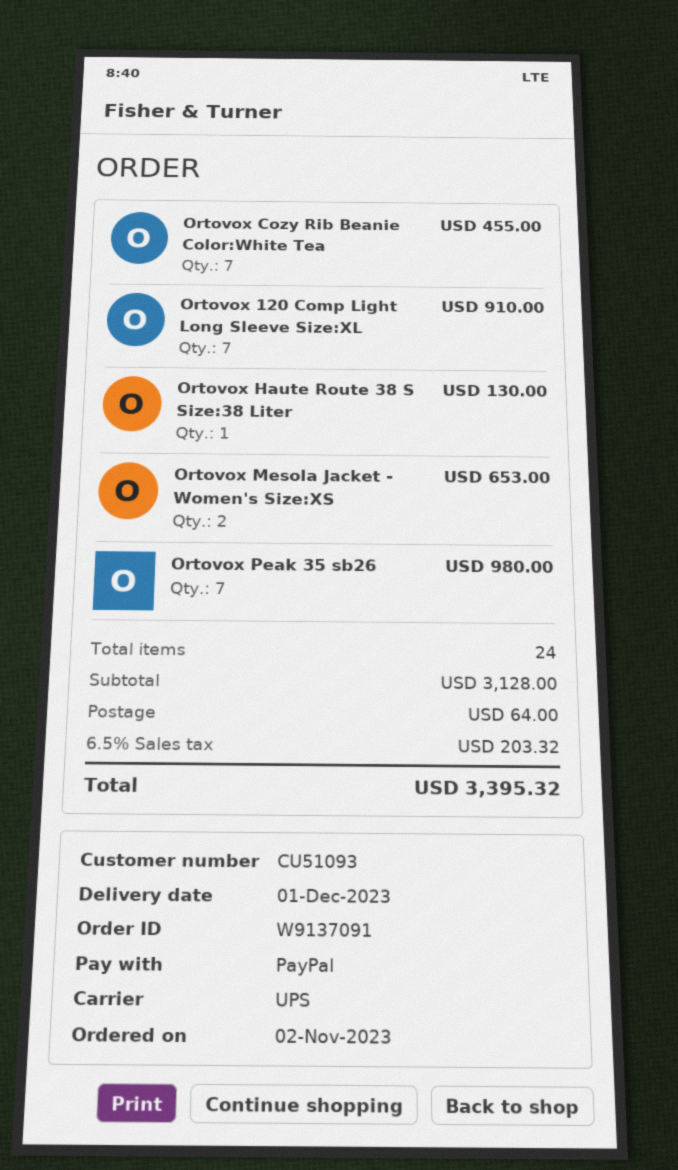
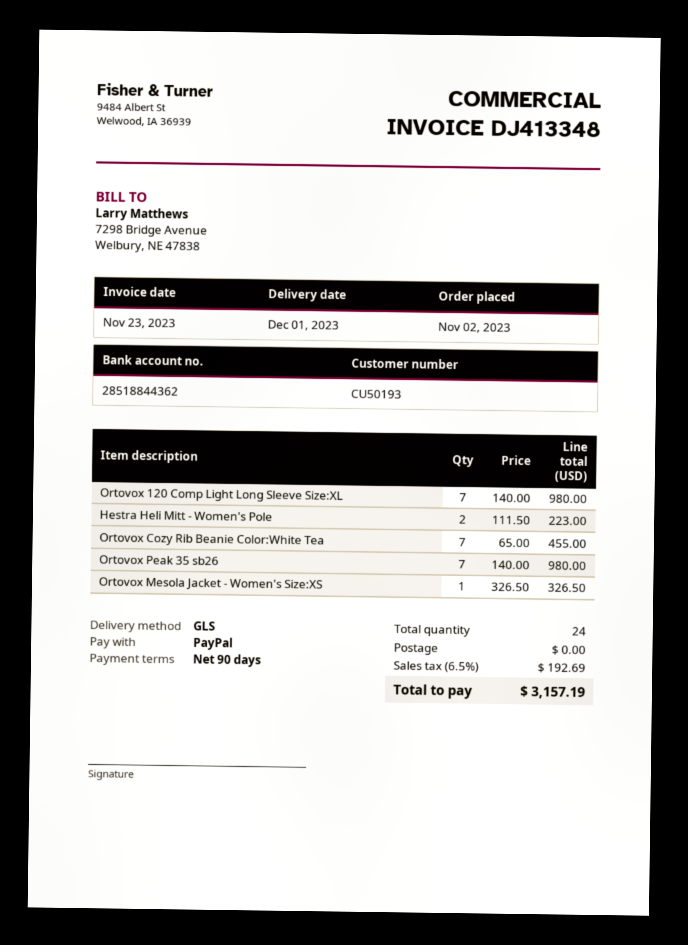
customer number: CU51093 -> CU50193
shipping method: UPS -> GLS
Ortovox 120 Comp Light Long Sleeve Size:XL: 7 for 910.00 -> 7 for 980.00
Ortovox Haute Route 38 S Size:38 Liter: 1 for 130.00 -> none
Ortovox Mesola Jacket - Women's Size:XS: 2 for 653.00 -> 1 for 326.50
Hestra Heli Mitt - Women's Pole: none -> 2 for 223.00
shipping: 64.00 -> 0.00
tax: 6.5% = 203.32 -> 6.5% = 192.69
total: 3395.32 -> 3157.19

